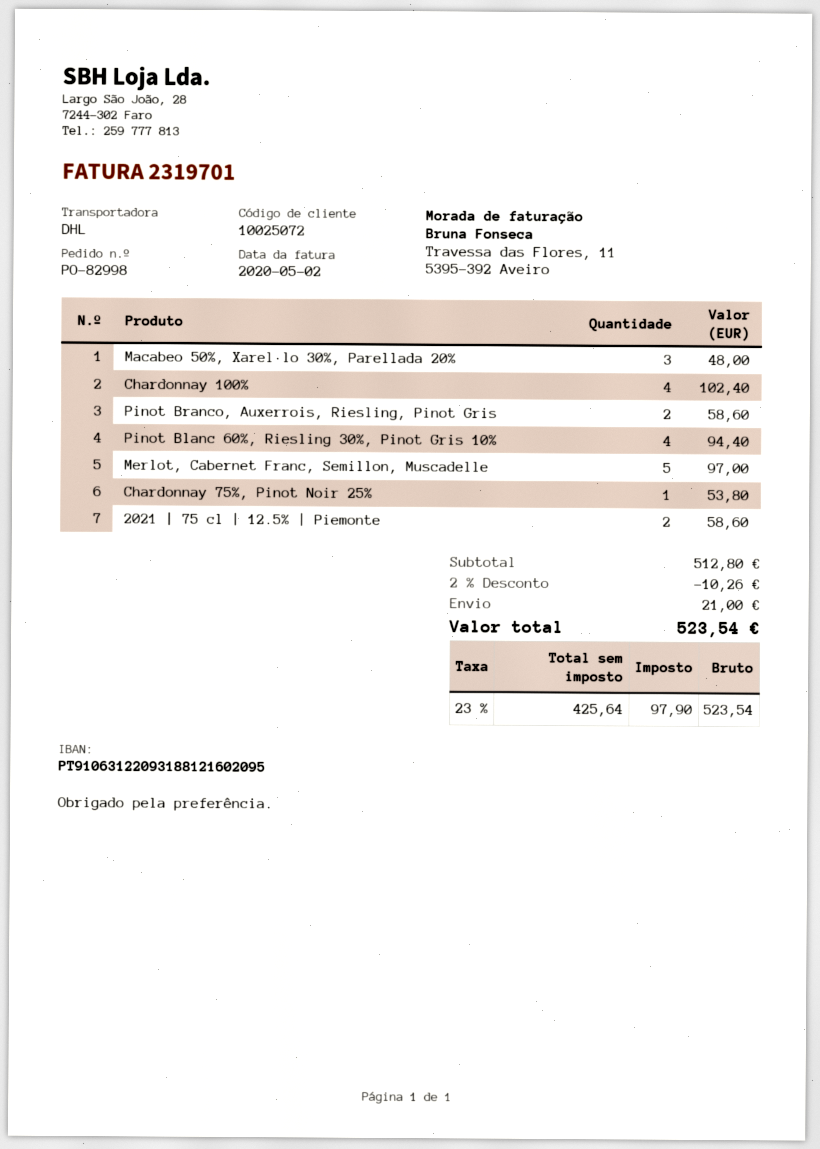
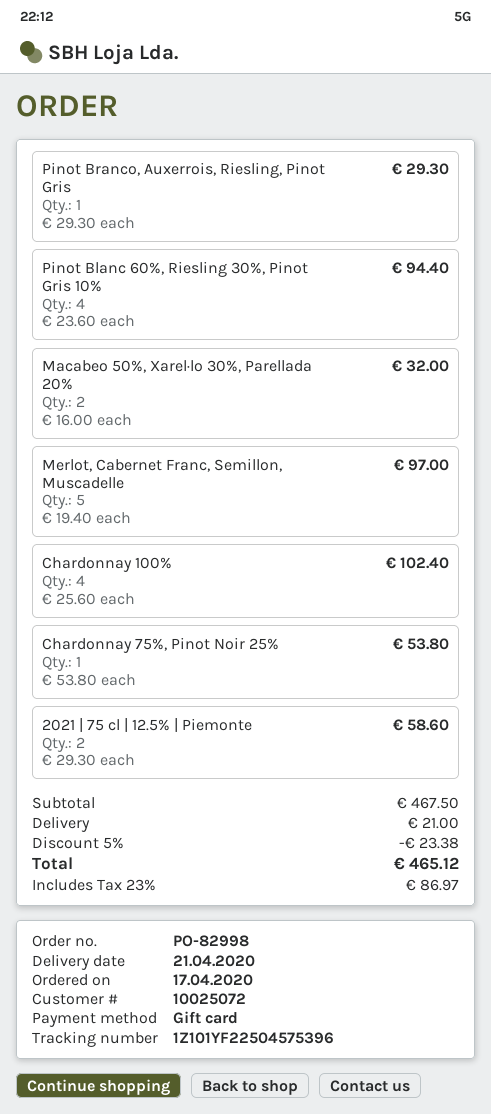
Macabeo 50%, Xarel·lo 30%, Parellada 20%: 3 for 48.00 -> 2 for 32.00
Pinot Branco, Auxerrois, Riesling, Pinot Gris: 2 for 58.60 -> 1 for 29.30
subtotal: 512.80 -> 467.50
discount: 2% = 10.26 -> 5% = 23.38
tax: 23% = 97.90 -> 23% = 86.97
total: 523.54 -> 465.12

